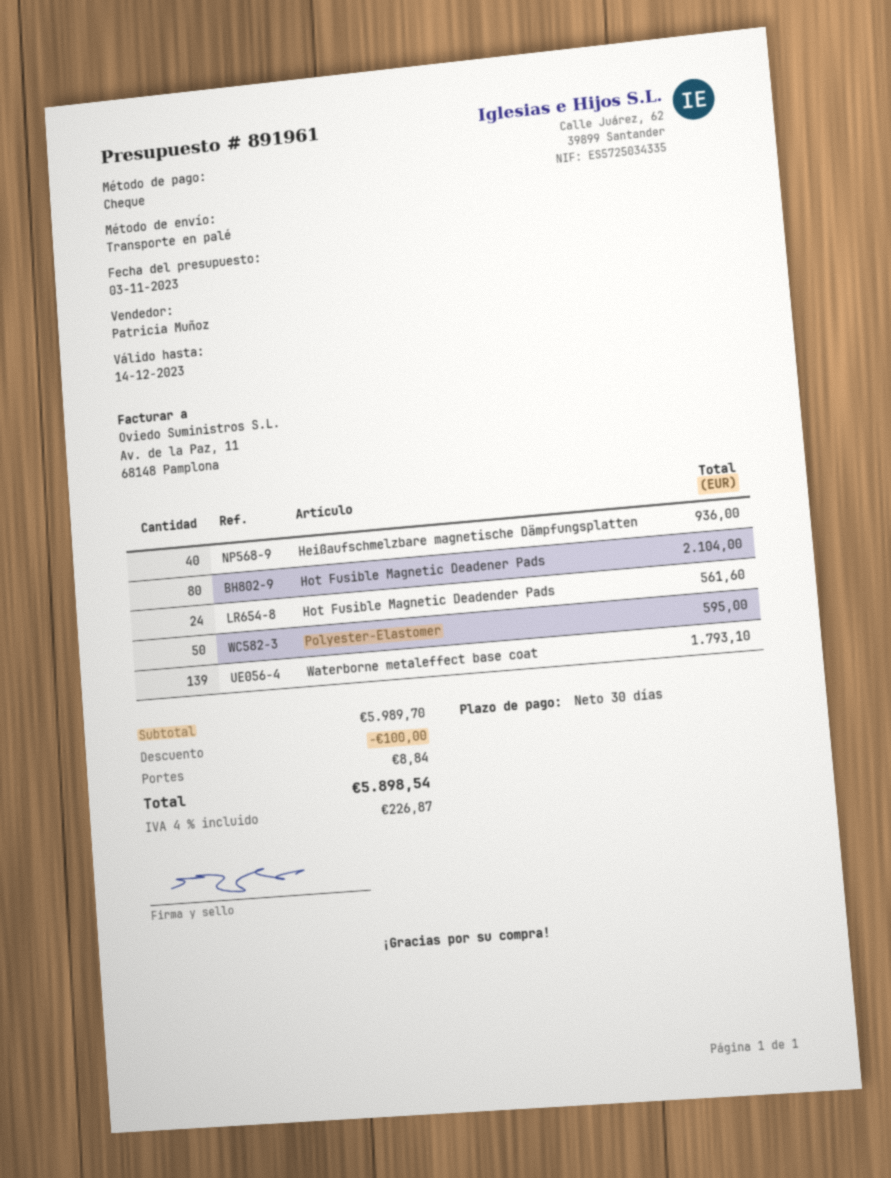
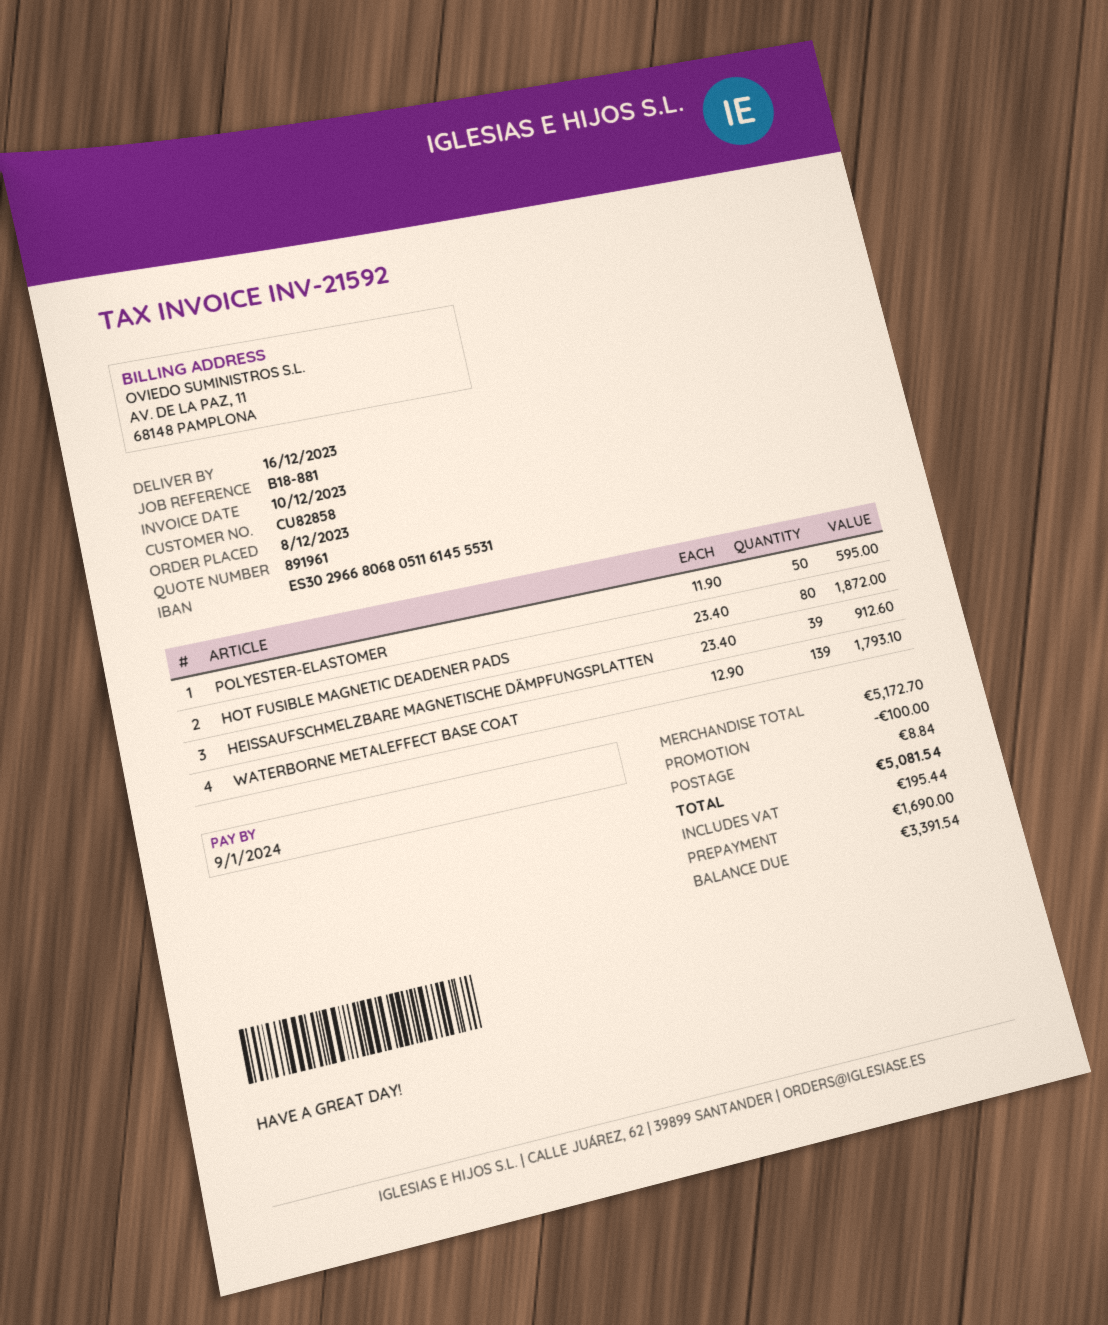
Heißaufschmelzbare magnetische Dämpfungsplatten: 40 for 936.00 -> 39 for 912.60
Hot Fusible Magnetic Deadener Pads: 80 for 2104.00 -> 80 for 1872.00
Hot Fusible Magnetic Deadender Pads: 24 for 561.60 -> none
subtotal: 5989.70 -> 5172.70
tax: 226.87 -> 195.44
total: 5898.54 -> 5081.54

